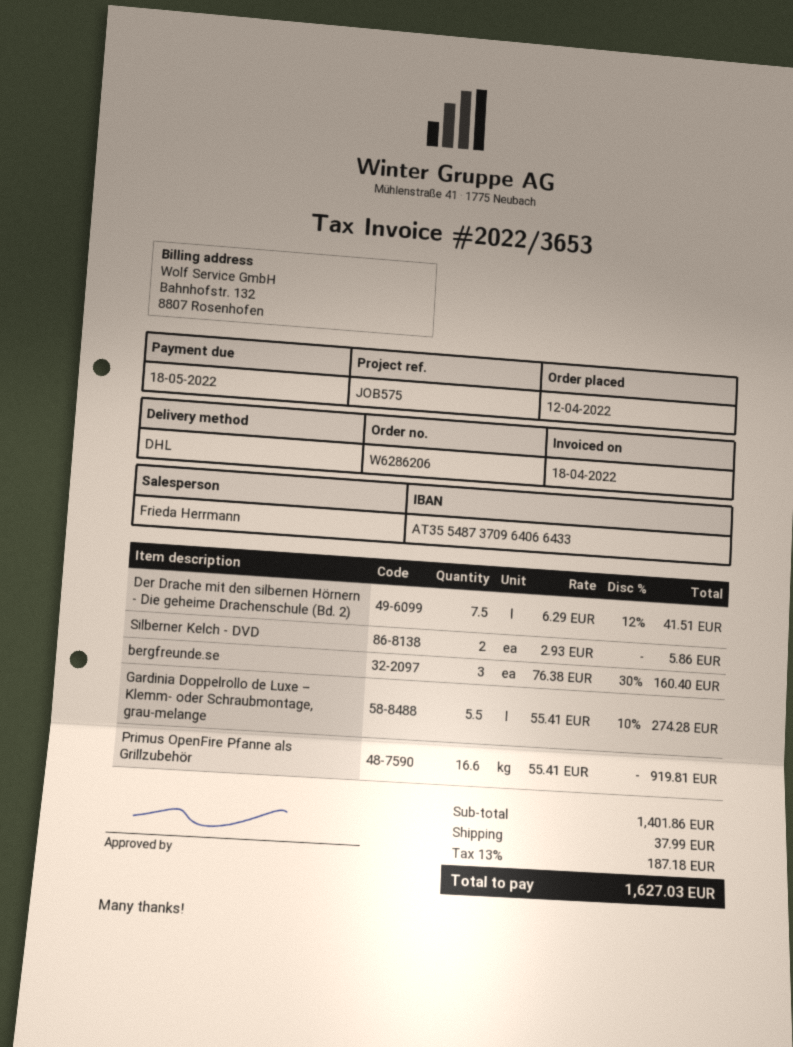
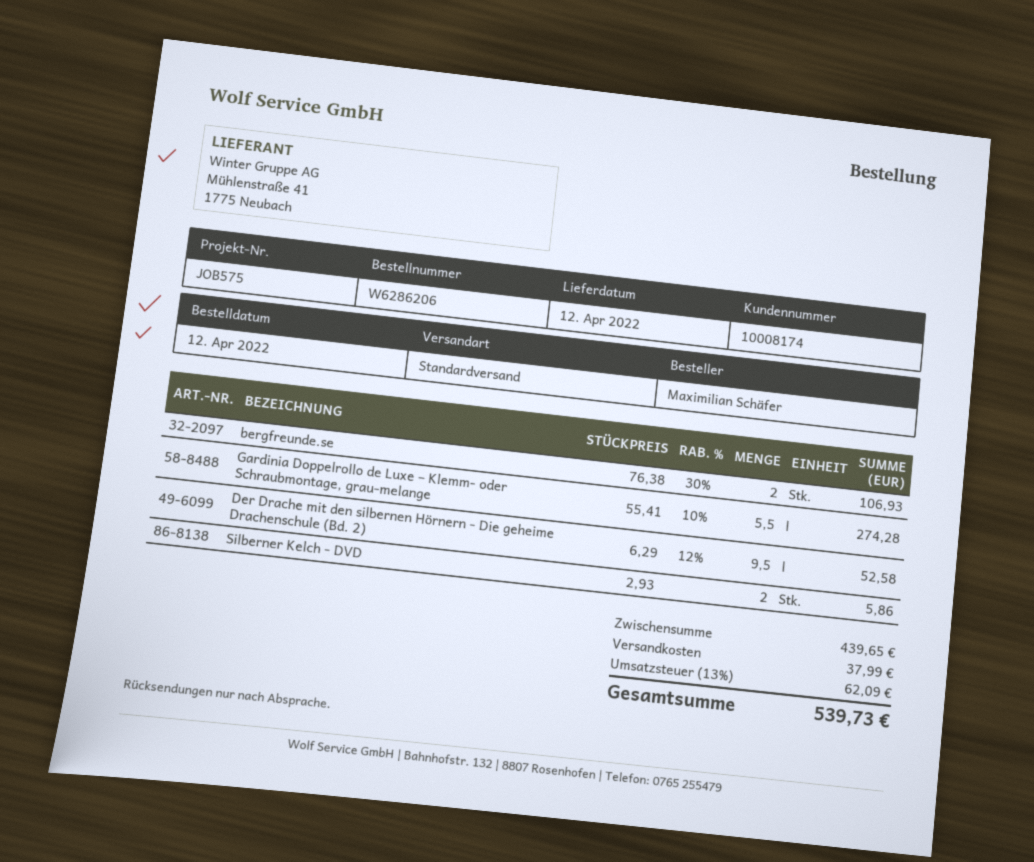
shipping method: DHL -> standard
Der Drache mit den silbernen Hörnern - Die geheime Drachenschule (Bd. 2): 7.5 x 6.29 - 12% = 41.51 -> 9.5 x 6.29 - 12% = 52.58
bergfreunde.se: 3 x 76.38 - 30% = 160.40 -> 2 x 76.38 - 30% = 106.93
Primus OpenFire Pfanne als Grillzubehör: 16.6 x 55.41 = 919.81 -> none
subtotal: 1401.86 -> 439.65
tax: 13% = 187.18 -> 13% = 62.09
total: 1627.03 -> 539.73

